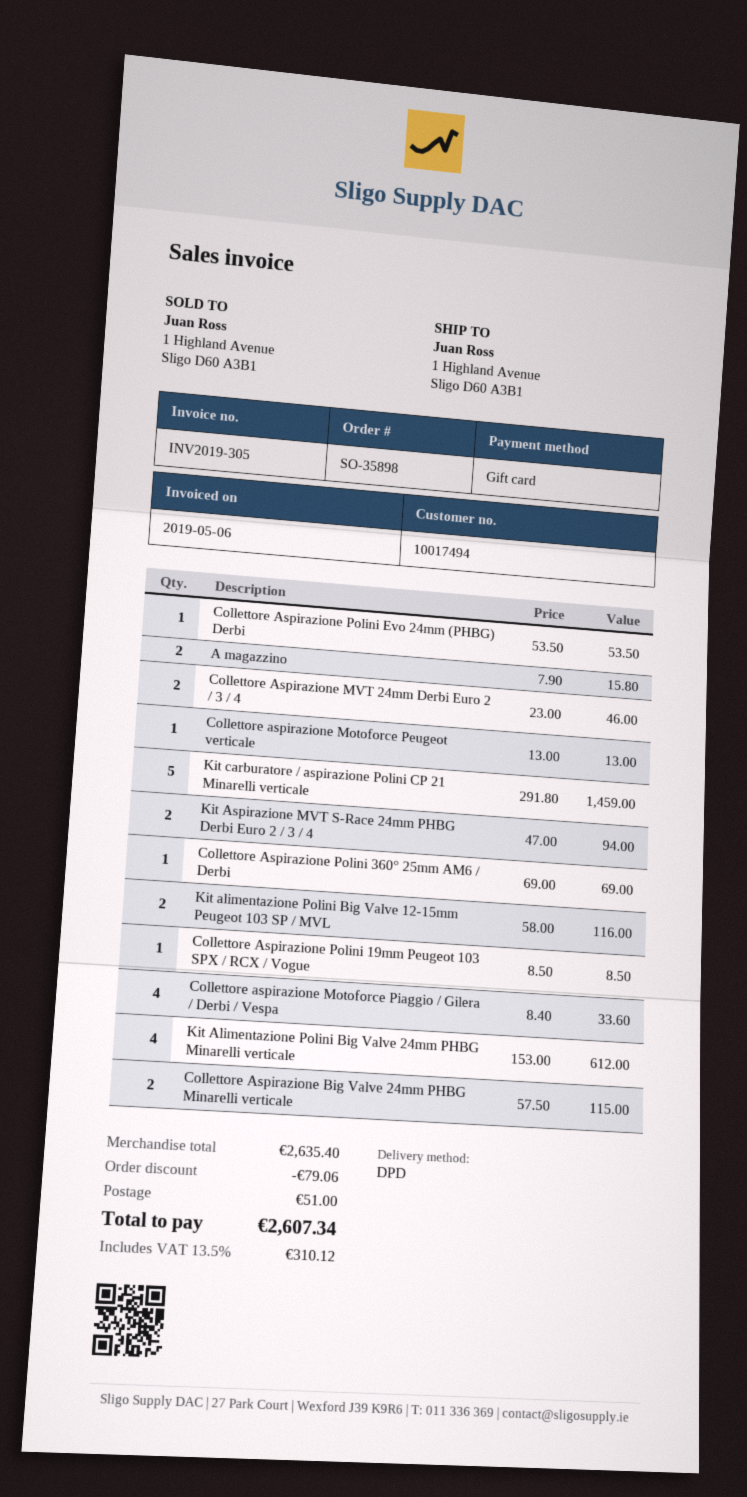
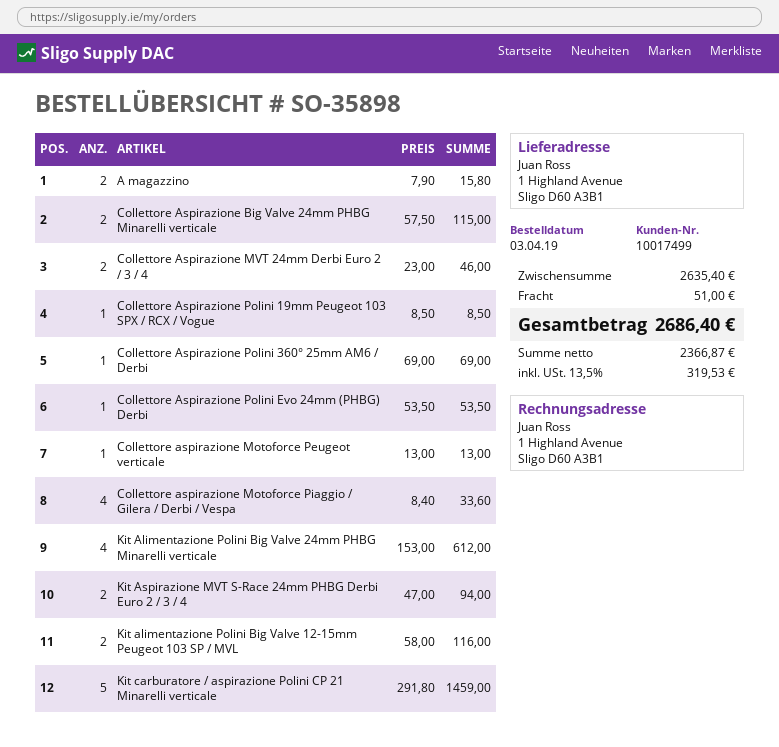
customer number: 10017494 -> 10017499
discount: 79.06 -> none
tax: 13.5% = 310.12 -> 13.5% = 319.53
total: 2607.34 -> 2686.40

